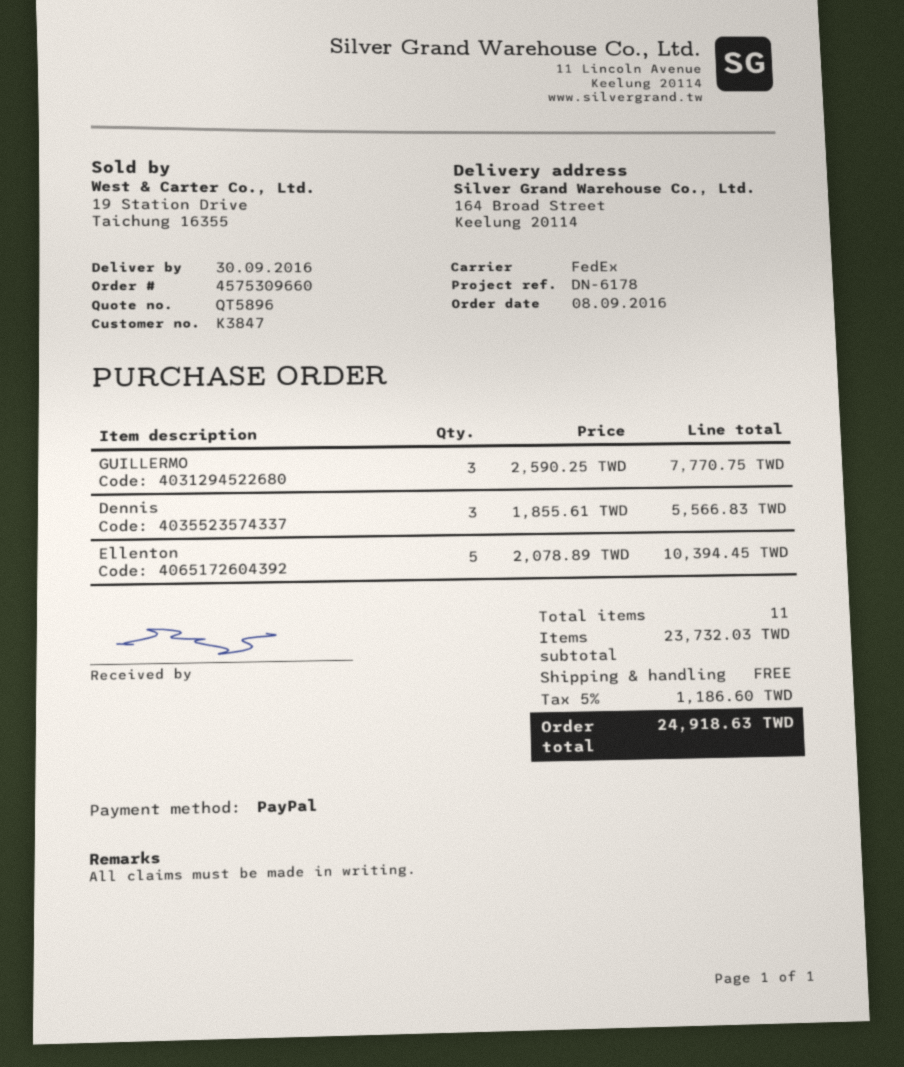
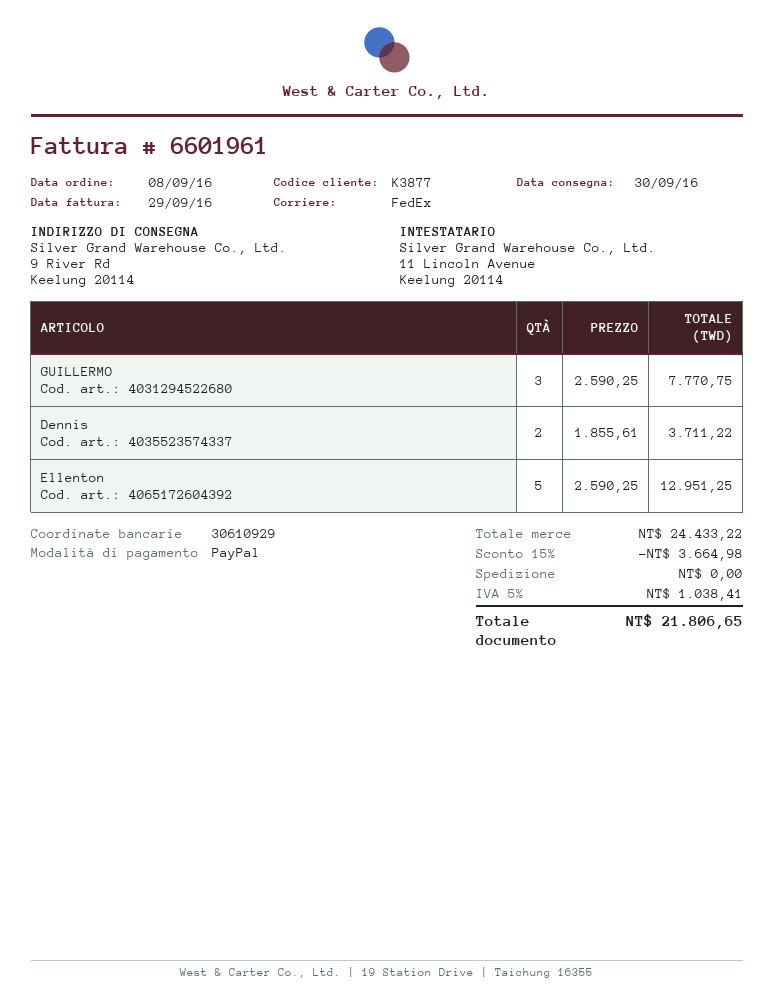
customer number: K3847 -> K3877
ship to: 164 Broad Street, Keelung 20114 -> 9 River Rd, Keelung 20114
Dennis: 3 x 1855.61 = 5566.83 -> 2 x 1855.61 = 3711.22
Ellenton: 5 x 2078.89 = 10394.45 -> 5 x 2590.25 = 12951.25
subtotal: 23732.03 -> 24433.22
discount: none -> 15% = 3664.98
tax: 5% = 1186.60 -> 5% = 1038.41
total: 24918.63 -> 21806.65

